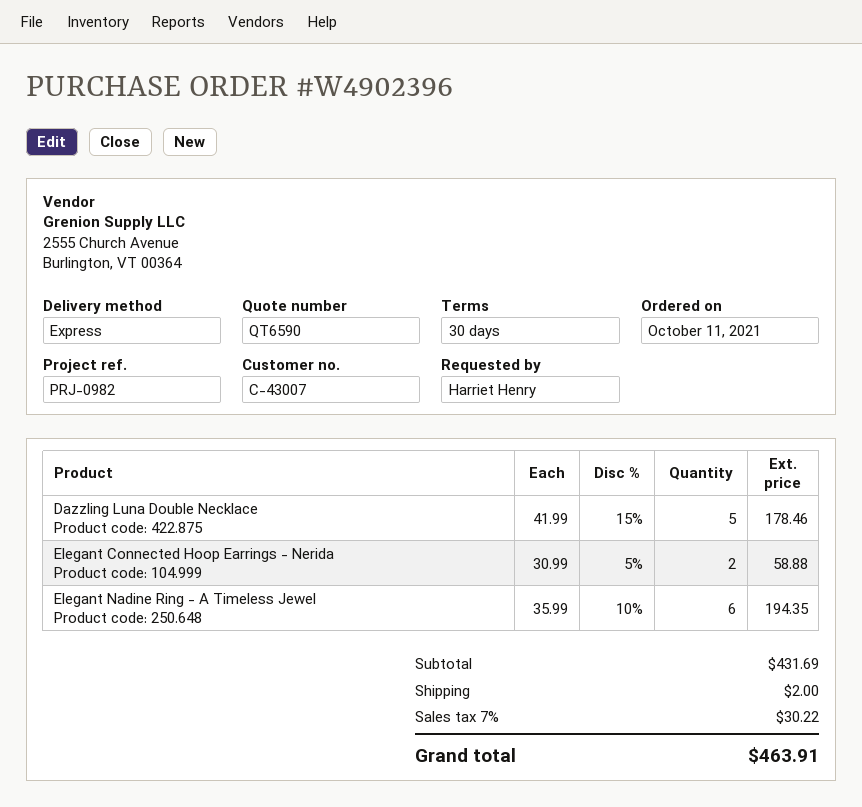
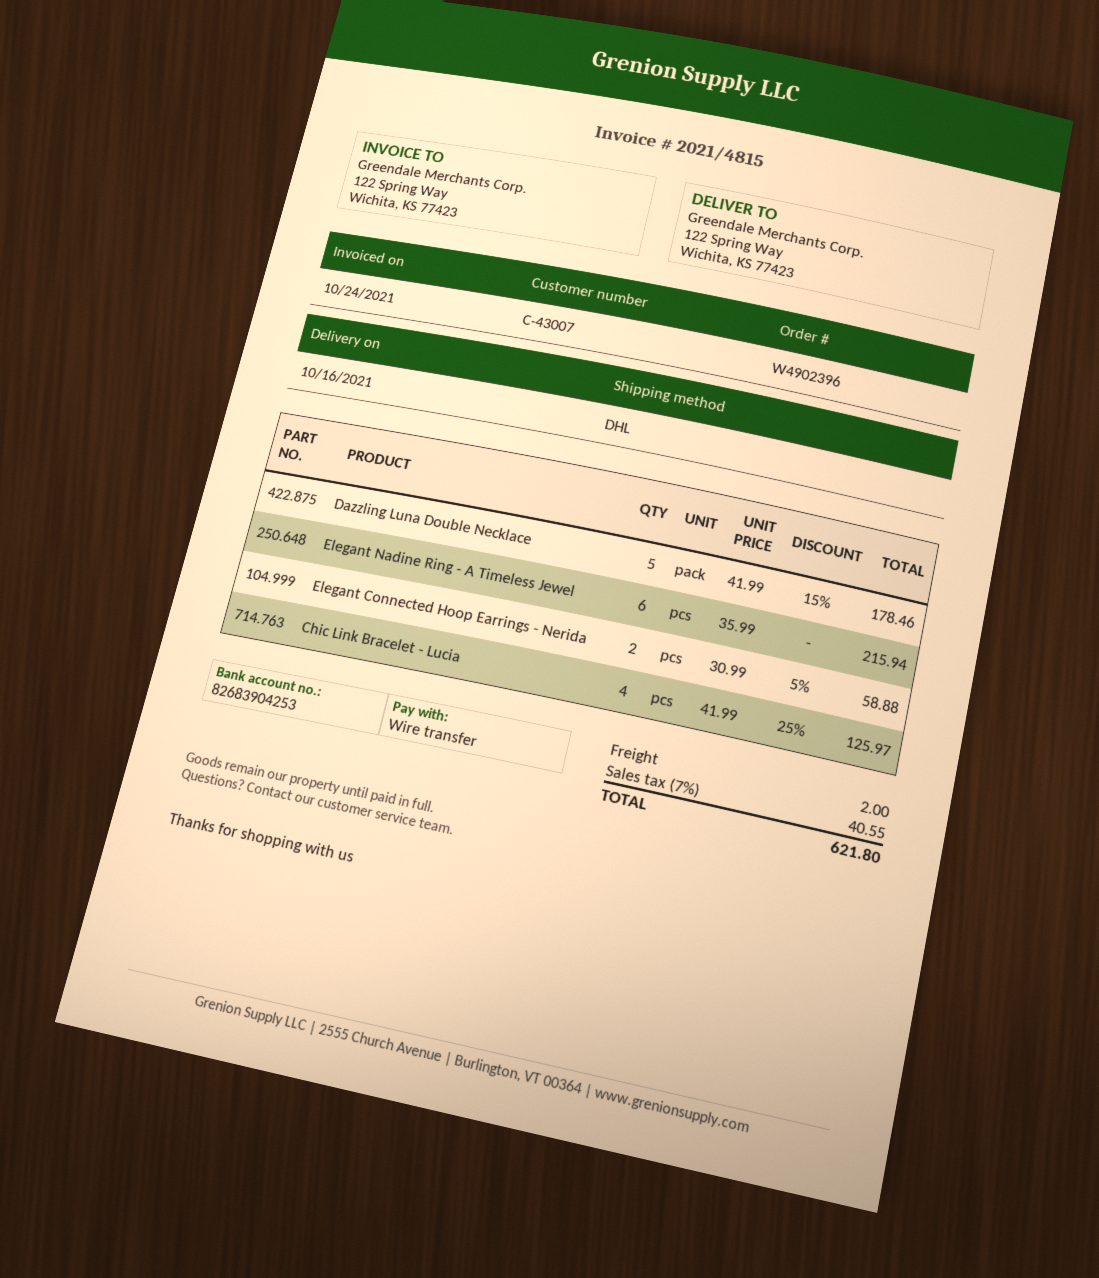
shipping method: express -> DHL
Elegant Nadine Ring - A Timeless Jewel: 6 x 35.99 - 10% = 194.35 -> 6 x 35.99 = 215.94
Chic Link Bracelet - Lucia: none -> 4 x 41.99 - 25% = 125.97
tax: 7% = 30.22 -> 7% = 40.55
total: 463.91 -> 621.80

